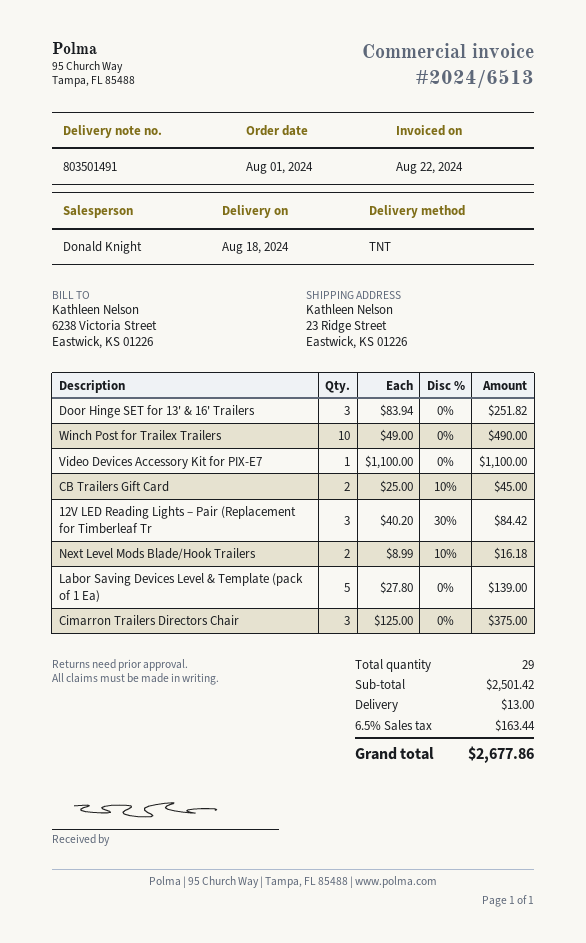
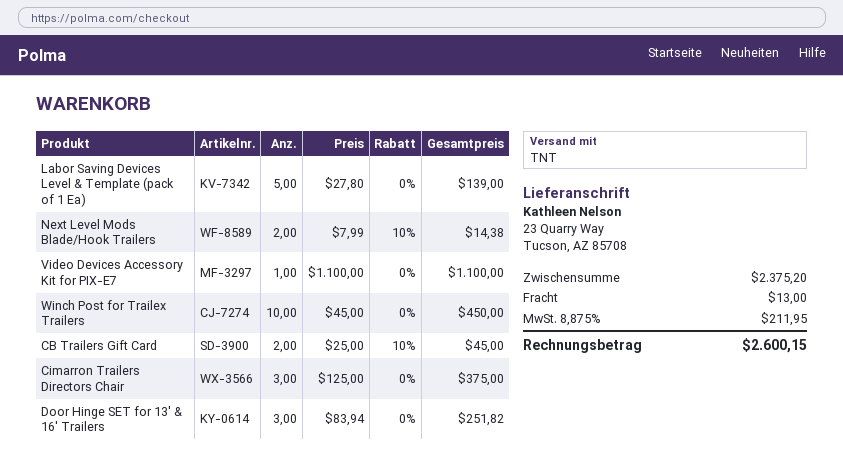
ship to: 23 Ridge Street, Eastwick, KS 01226 -> 23 Quarry Way, Tucson, AZ 85708
Winch Post for Trailex Trailers: 10 x 49.00 = 490.00 -> 10 x 45.00 = 450.00
12V LED Reading Lights – Pair (Replacement for Timberleaf Tr: 3 x 40.20 - 30% = 84.42 -> none
Next Level Mods Blade/Hook Trailers: 2 x 8.99 - 10% = 16.18 -> 2 x 7.99 - 10% = 14.38
subtotal: 2501.42 -> 2375.20
tax: 6.5% = 163.44 -> 8.875% = 211.95
total: 2677.86 -> 2600.15

